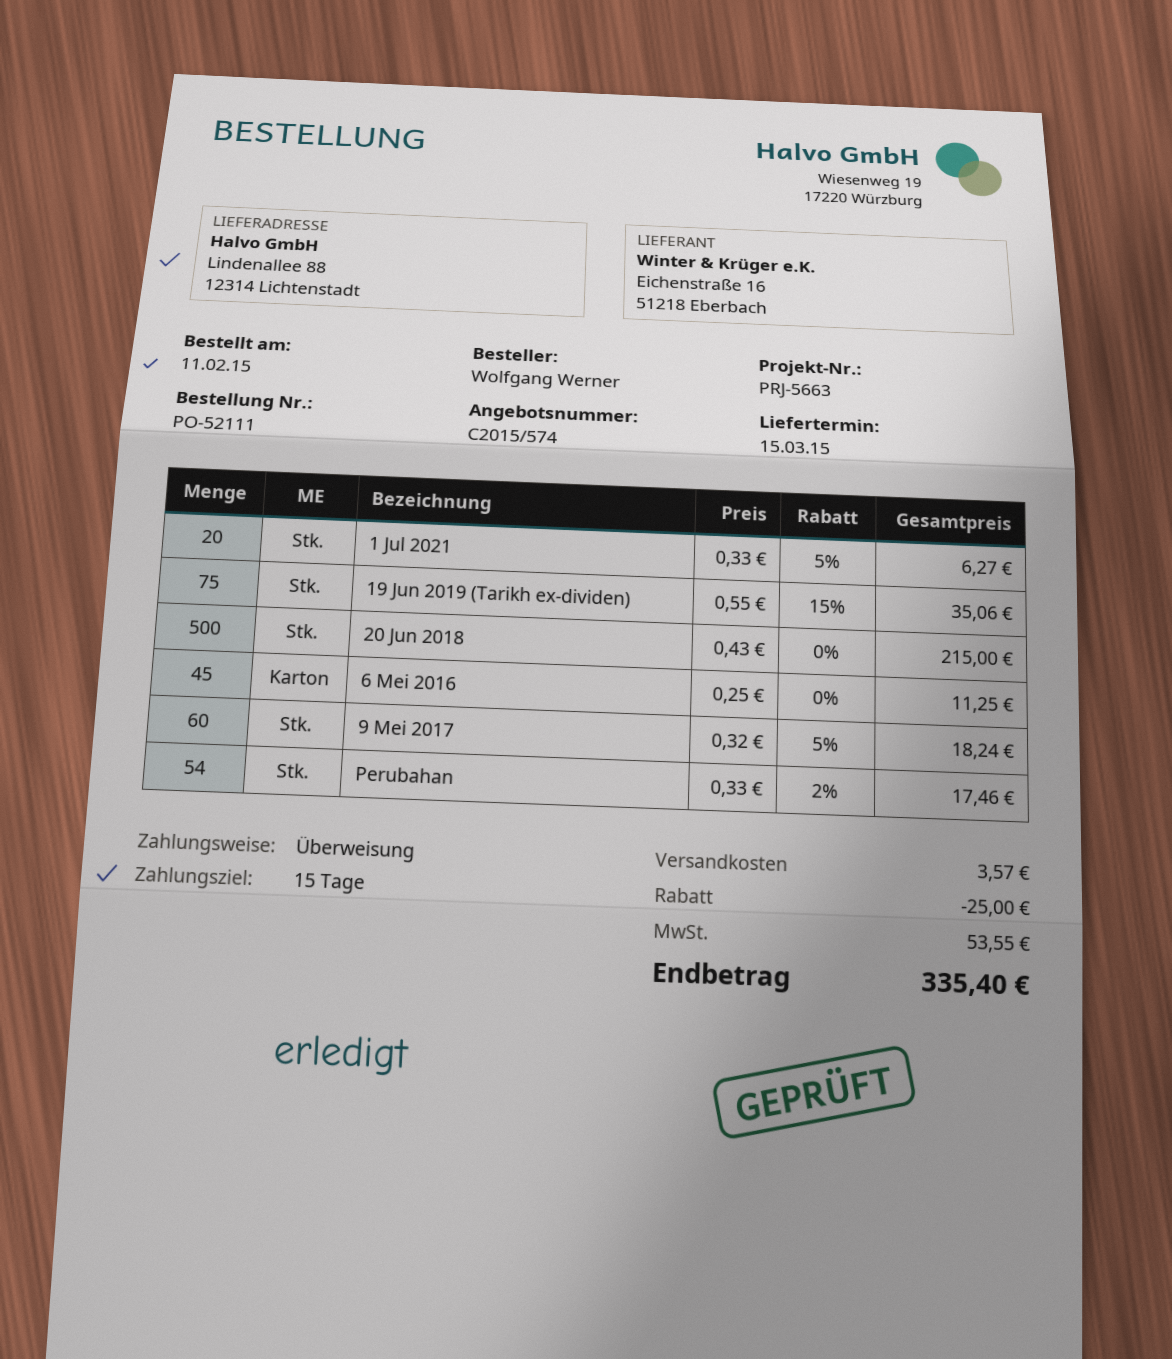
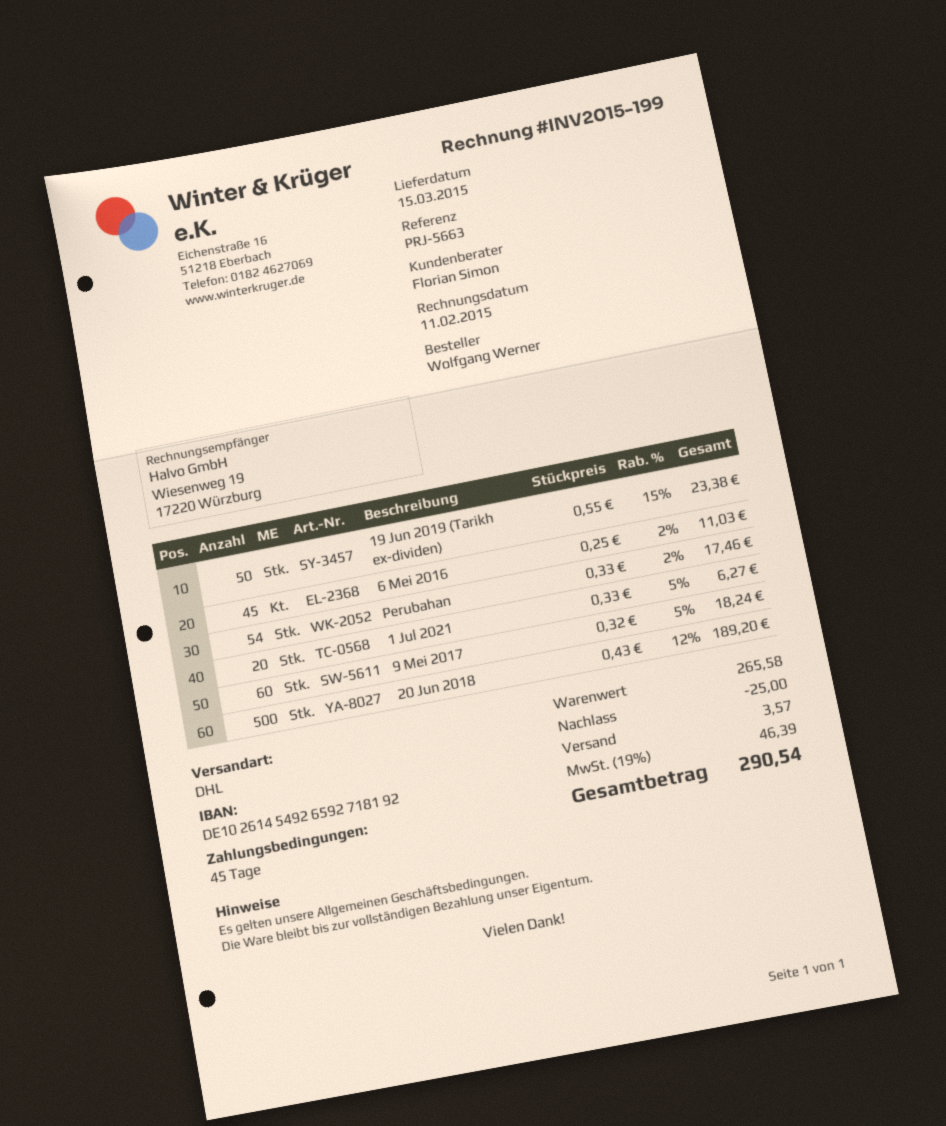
payment terms: 15 days -> 45 days
19 Jun 2019 (Tarikh ex-dividen): 75 x 0.55 - 15% = 35.06 -> 50 x 0.55 - 15% = 23.38
20 Jun 2018: 500 x 0.43 = 215.00 -> 500 x 0.43 - 12% = 189.20
6 Mei 2016: 45 x 0.25 = 11.25 -> 45 x 0.25 - 2% = 11.03
tax: 53.55 -> 46.39
total: 335.40 -> 290.54

